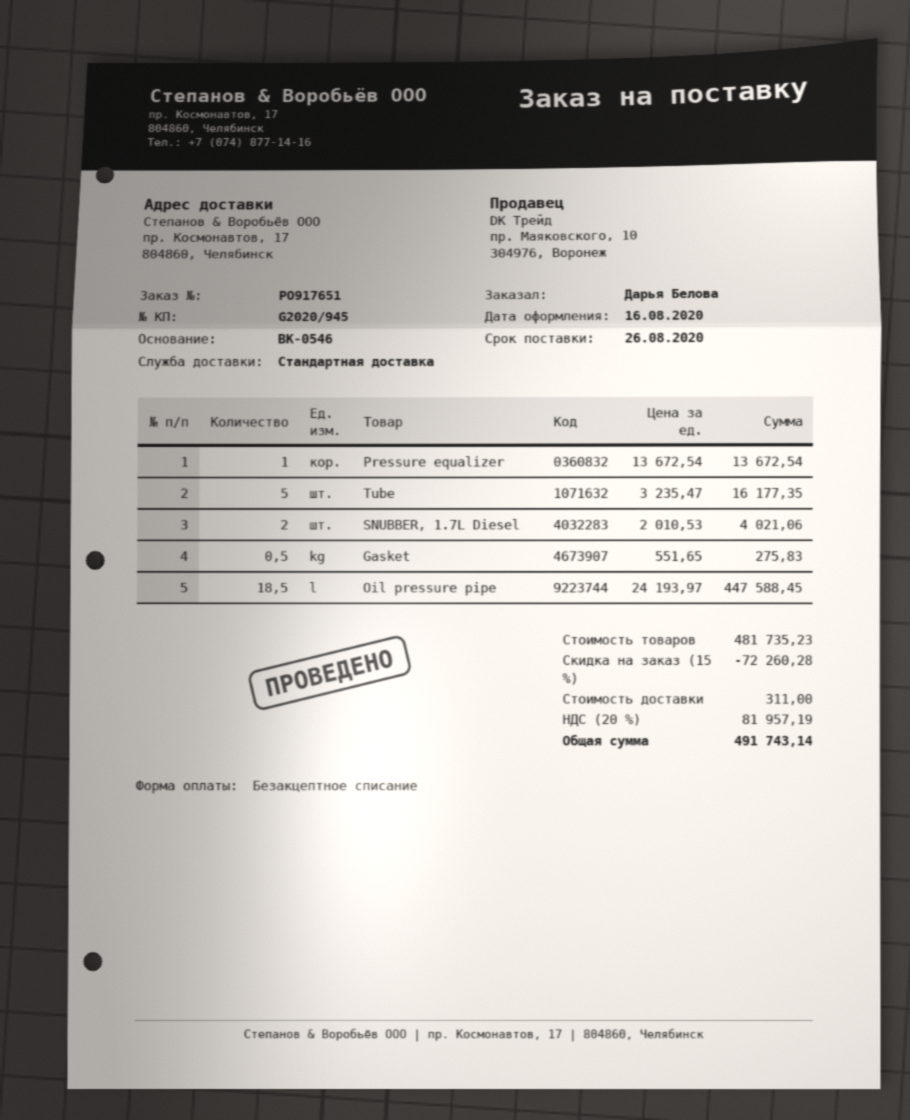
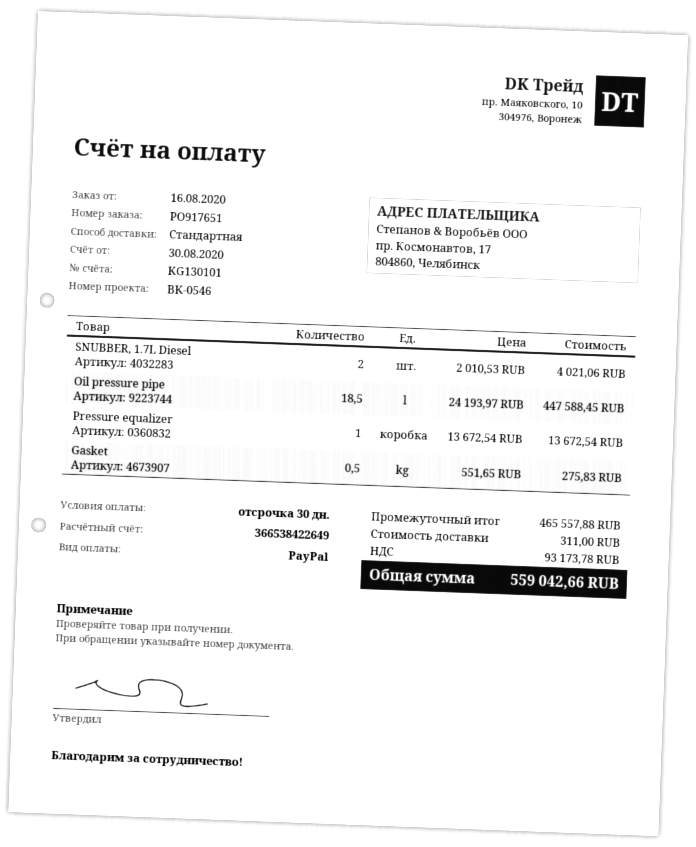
payment method: direct debit -> PayPal
Tube: 5 x 3235.47 = 16177.35 -> none
subtotal: 481735.23 -> 465557.88
discount: 15% = 72260.28 -> none
tax: 81957.19 -> 93173.78
total: 491743.14 -> 559042.66

